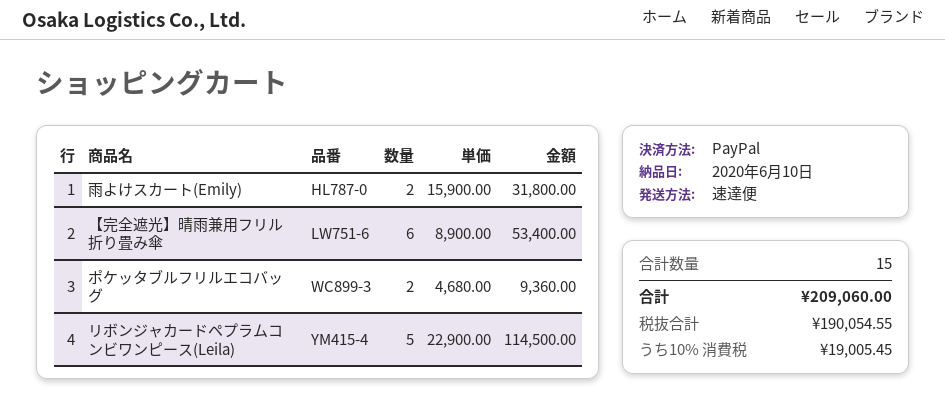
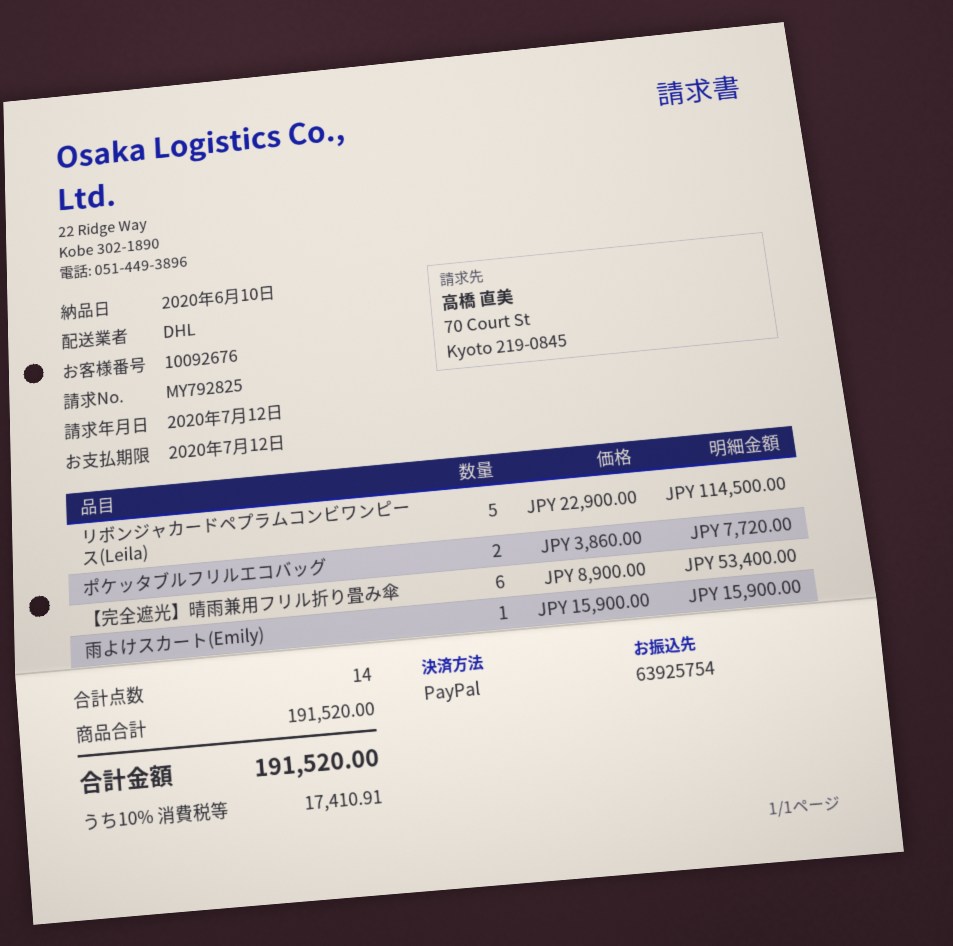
shipping method: express -> DHL
雨よけスカート(Emily): 2 x 15900.00 = 31800.00 -> 1 x 15900.00 = 15900.00
ポケッタブルフリルエコバッグ: 2 x 4680.00 = 9360.00 -> 2 x 3860.00 = 7720.00
total quantity: 15 -> 14
tax: 10% = 19005.45 -> 10% = 17410.91
total: 209060.00 -> 191520.00

